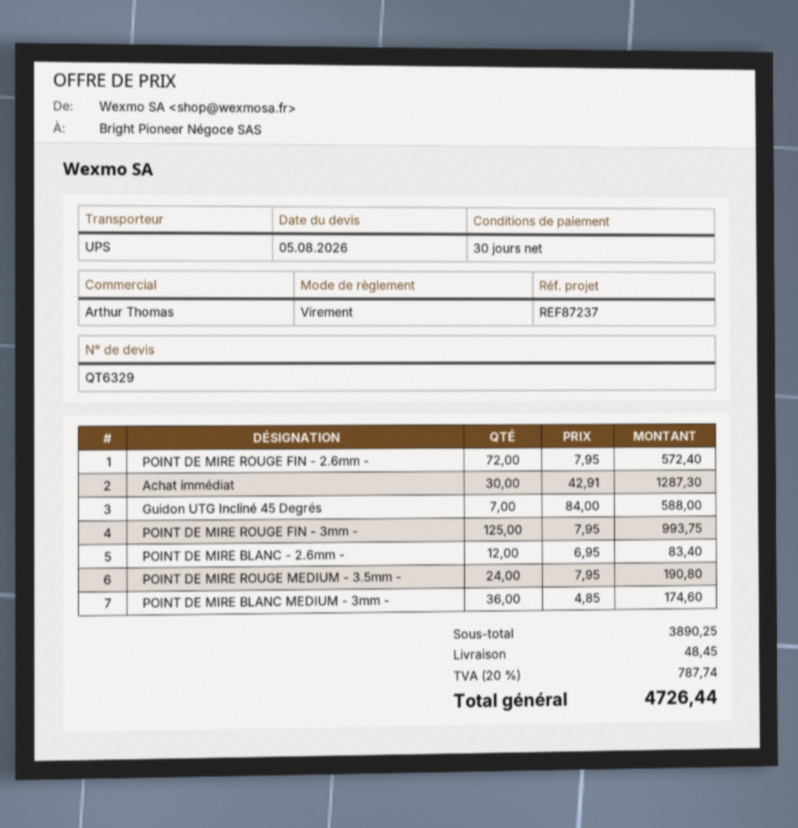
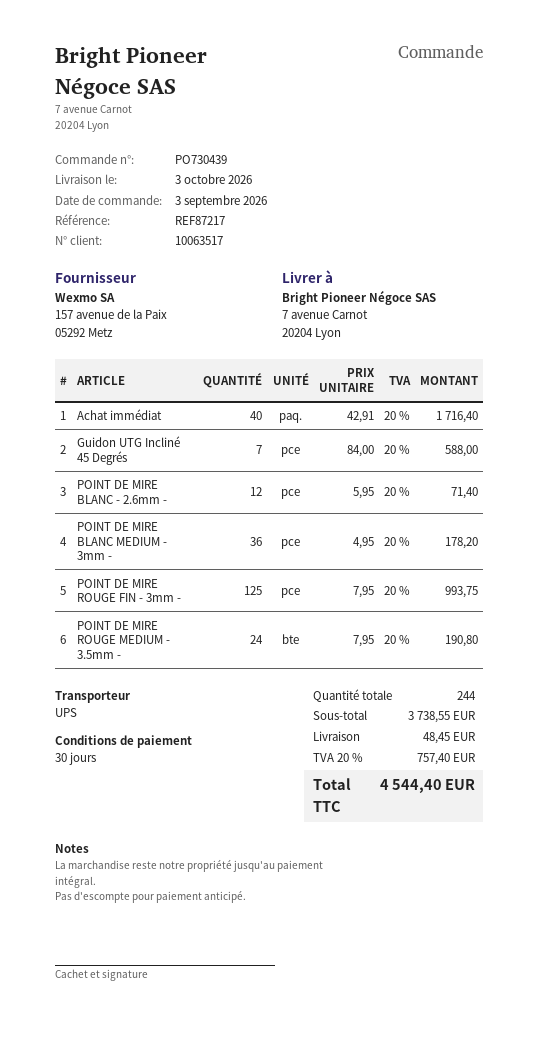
reference: REF87237 -> REF87217
POINT DE MIRE ROUGE FIN - 2.6mm -: 72 x 7.95 = 572.40 -> none
Achat immédiat: 30 x 42.91 = 1287.30 -> 40 x 42.91 = 1716.40
POINT DE MIRE BLANC - 2.6mm -: 12 x 6.95 = 83.40 -> 12 x 5.95 = 71.40
POINT DE MIRE BLANC MEDIUM - 3mm -: 36 x 4.85 = 174.60 -> 36 x 4.95 = 178.20
subtotal: 3890.25 -> 3738.55
tax: 20% = 787.74 -> 20% = 757.40
total: 4726.44 -> 4544.40

